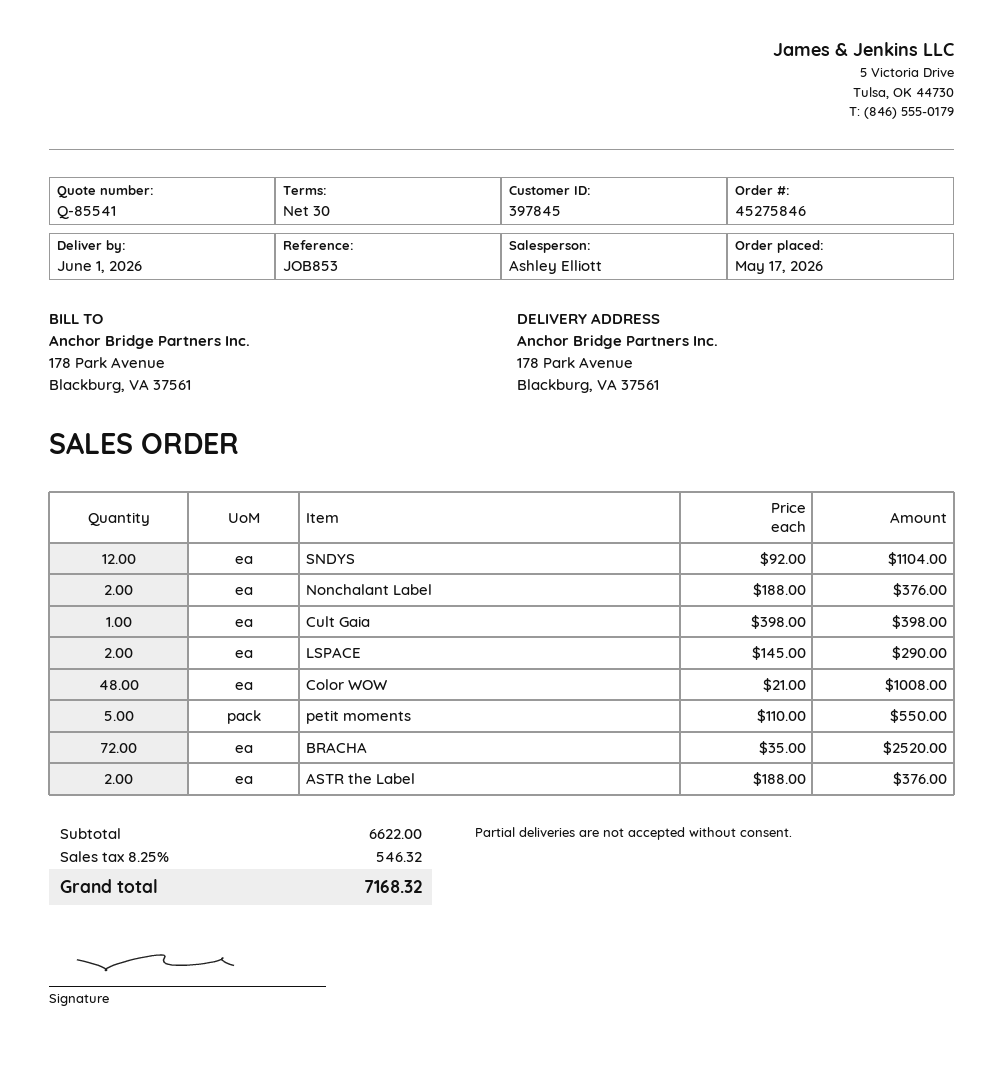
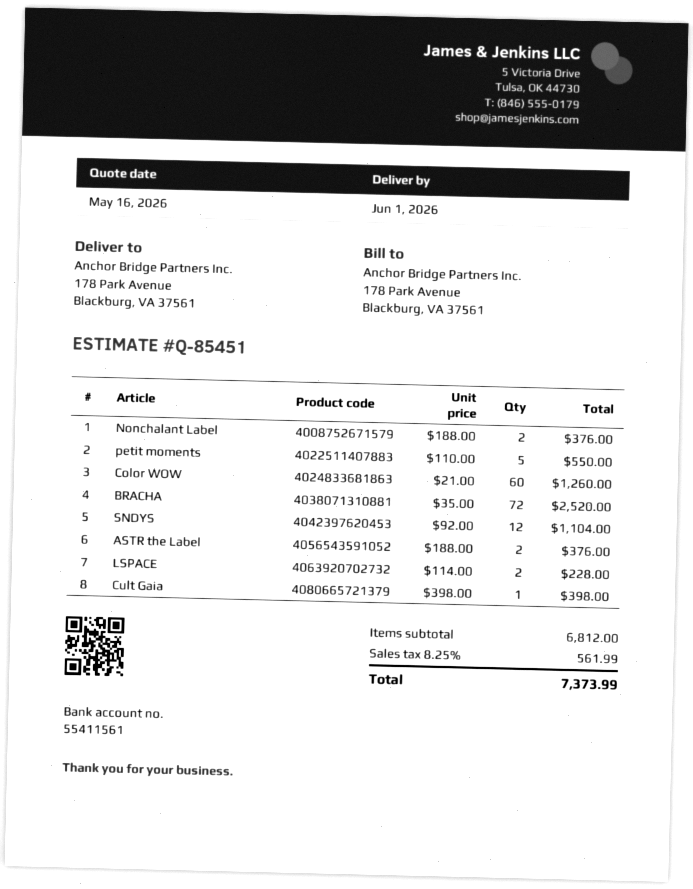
quote number: Q-85541 -> Q-85451
LSPACE: 2 x 145.00 = 290.00 -> 2 x 114.00 = 228.00
Color WOW: 48 x 21.00 = 1008.00 -> 60 x 21.00 = 1260.00
subtotal: 6622.00 -> 6812.00
tax: 8.25% = 546.32 -> 8.25% = 561.99
total: 7168.32 -> 7373.99

